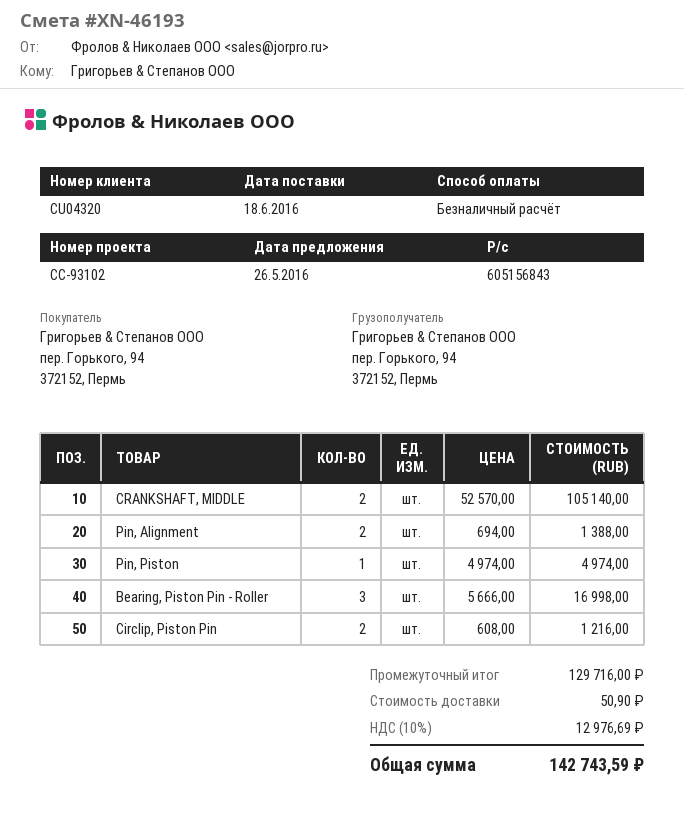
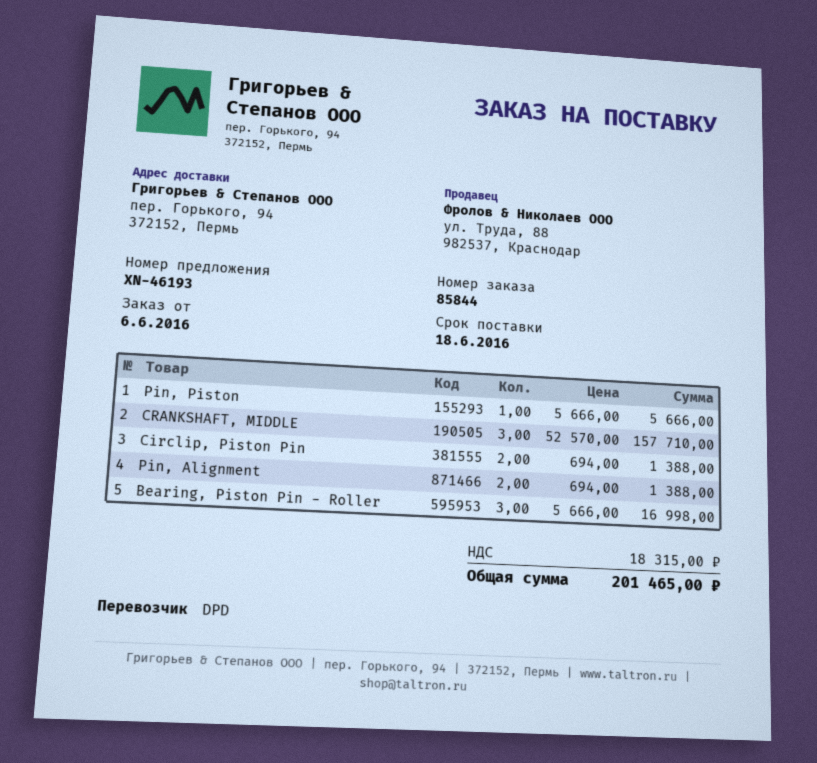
CRANKSHAFT, MIDDLE: 2 x 52570.00 = 105140.00 -> 3 x 52570.00 = 157710.00
Pin, Piston: 1 x 4974.00 = 4974.00 -> 1 x 5666.00 = 5666.00
Circlip, Piston Pin: 2 x 608.00 = 1216.00 -> 2 x 694.00 = 1388.00
shipping: 50.90 -> none
tax: 12976.69 -> 18315.00
total: 142743.59 -> 201465.00

